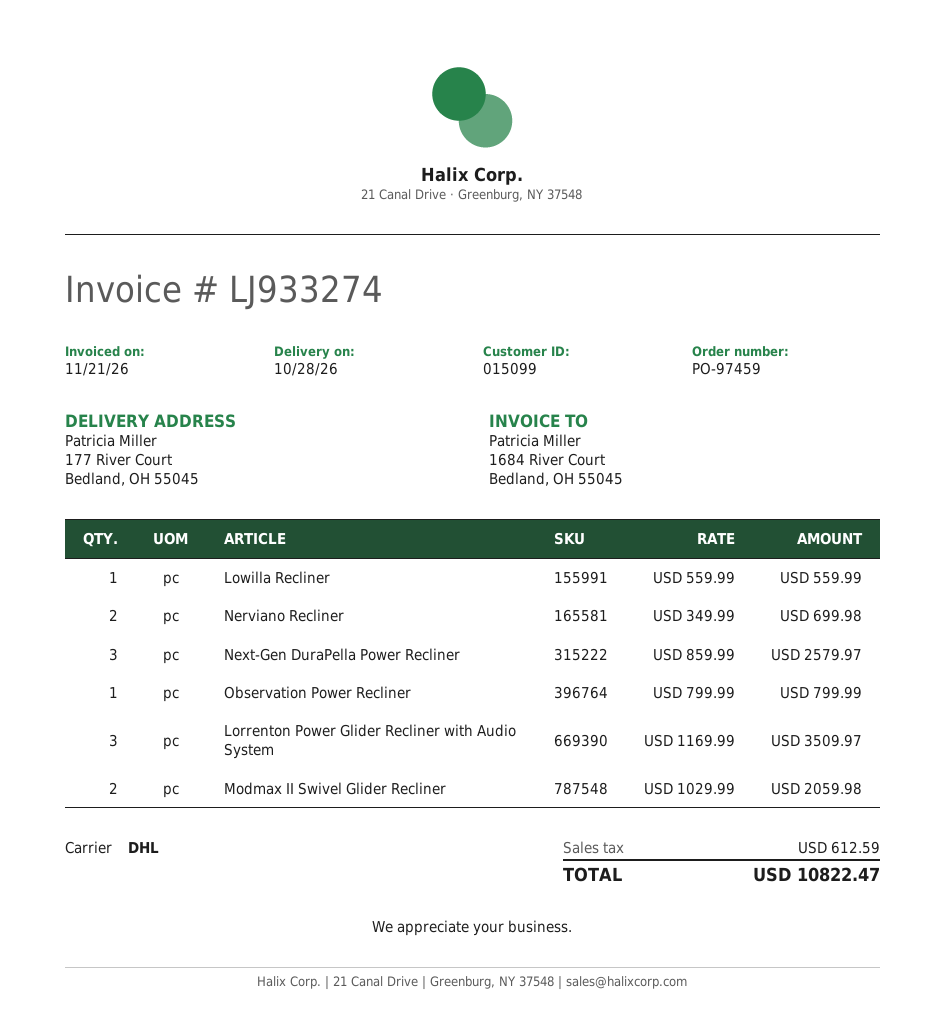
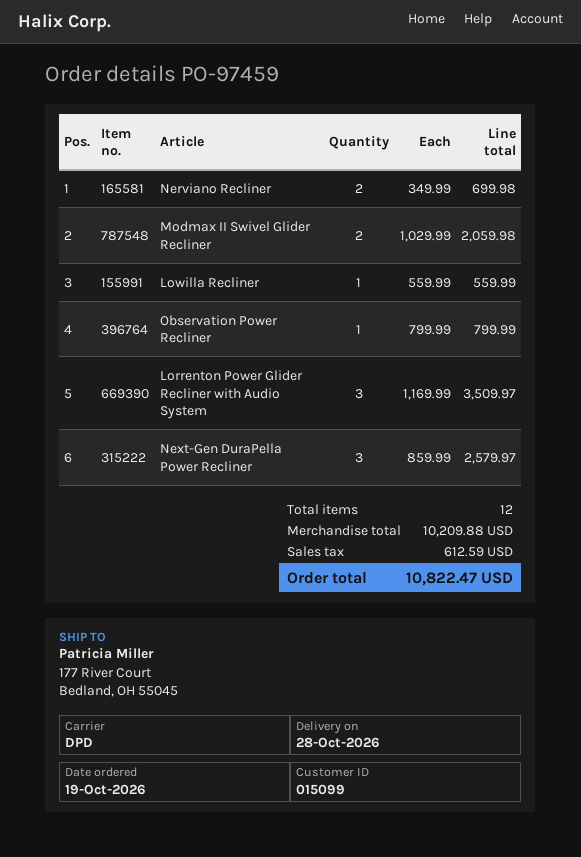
shipping method: DHL -> DPD

